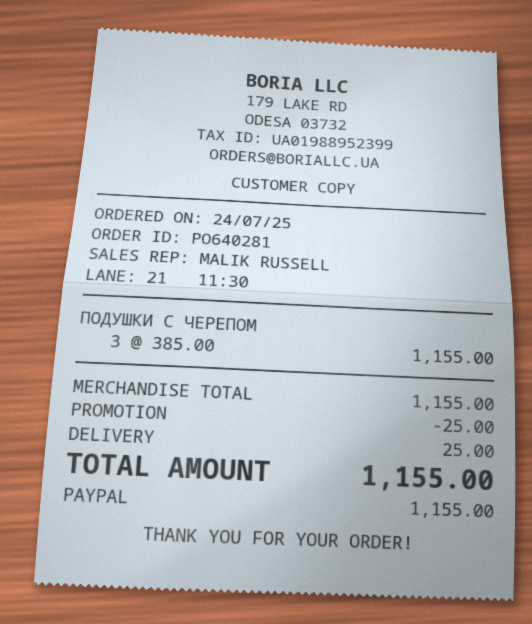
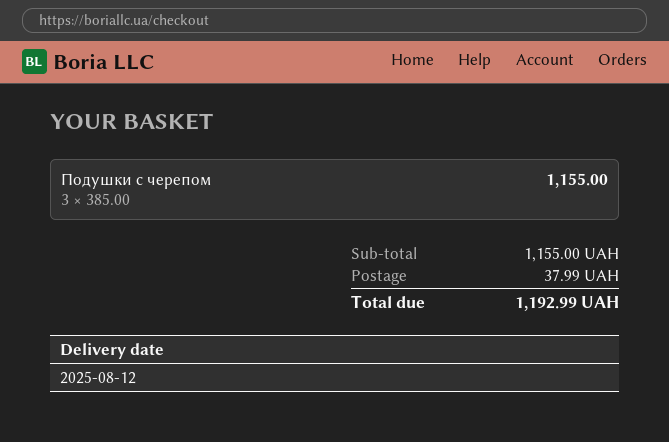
discount: 25.00 -> none
shipping: 25.00 -> 37.99
total: 1155.00 -> 1192.99

